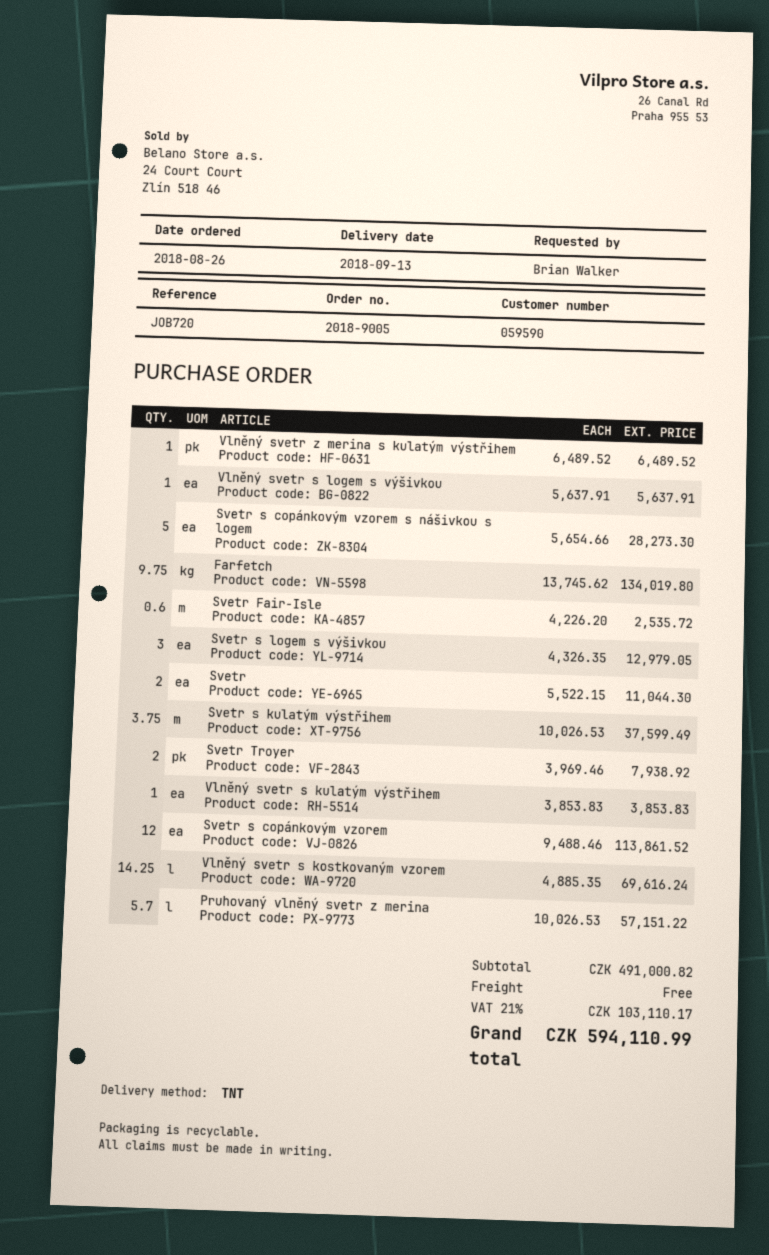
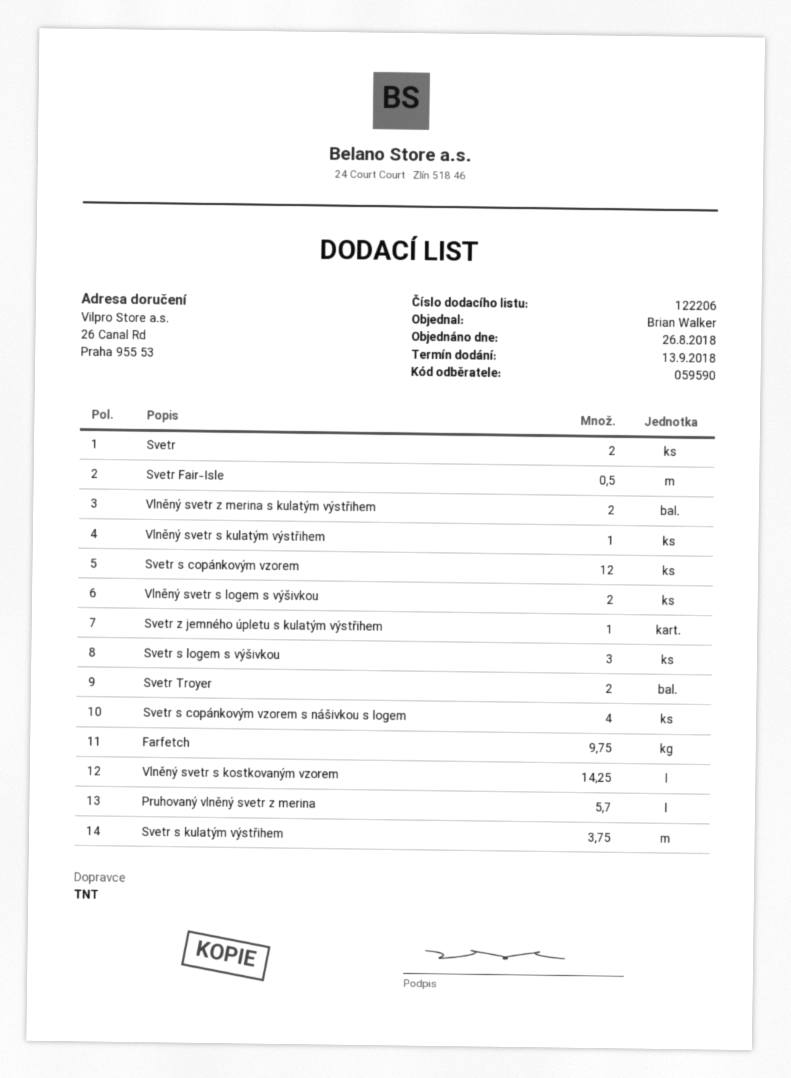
Vlněný svetr z merina s kulatým výstřihem: 1 -> 2
Vlněný svetr s logem s výšivkou: 1 -> 2
Svetr s copánkovým vzorem s nášivkou s logem: 5 -> 4
Svetr Fair-Isle: 0.6 -> 0.5
Svetr z jemného úpletu s kulatým výstřihem: none -> 1

